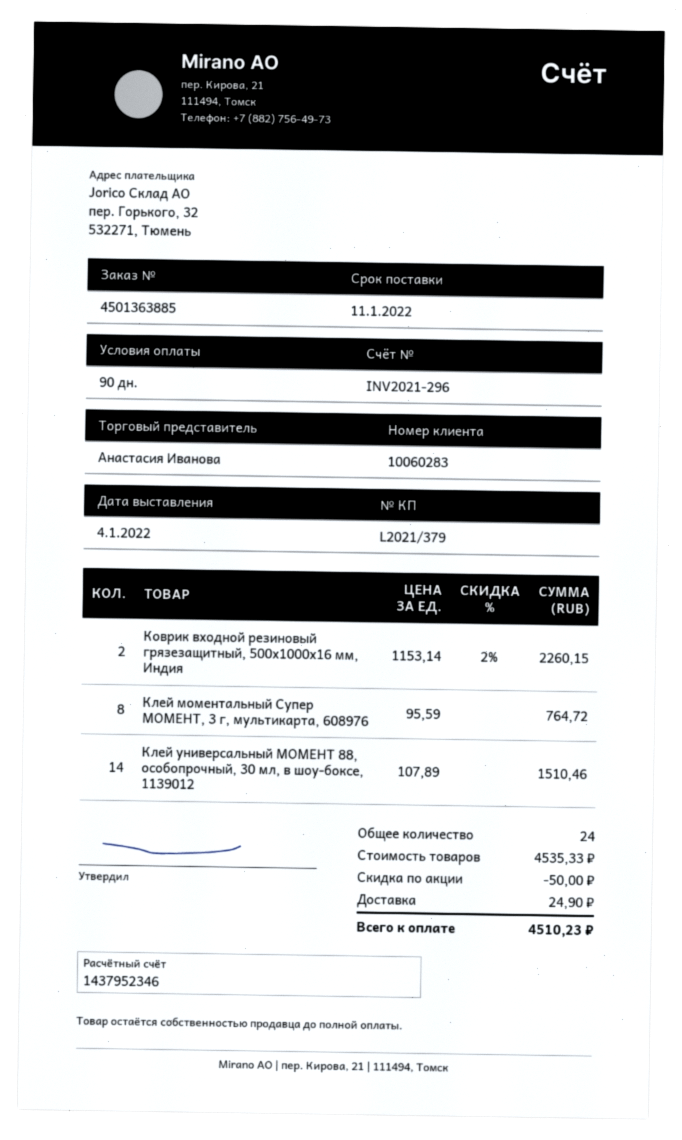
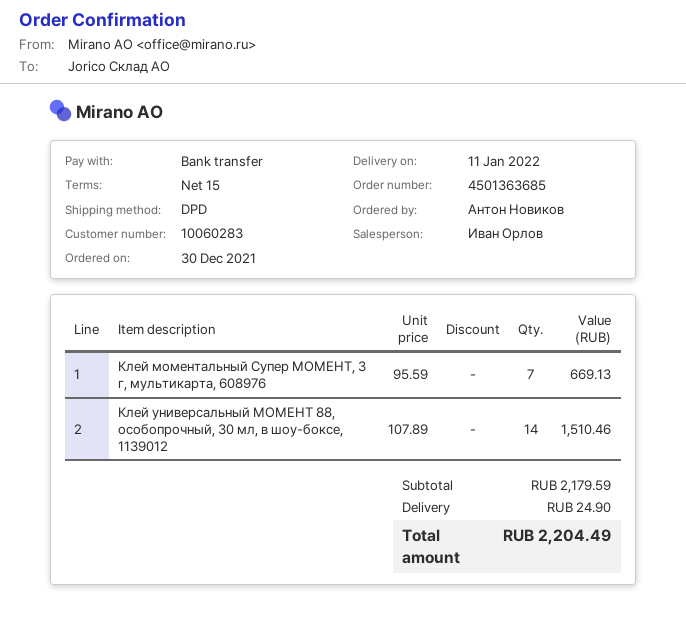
order number: 4501363885 -> 4501363685
payment terms: 90 days -> 15 days
sales rep: Анастасия Иванова -> Иван Орлов
Коврик входной резиновый грязезащитный, 500х1000х16 мм, Индия: 2 x 1153.14 - 2% = 2260.15 -> none
Клей моментальный Супер МОМЕНТ, 3 г, мультикарта, 608976: 8 x 95.59 = 764.72 -> 7 x 95.59 = 669.13
subtotal: 4535.33 -> 2179.59
discount: 50.00 -> none
total: 4510.23 -> 2204.49

